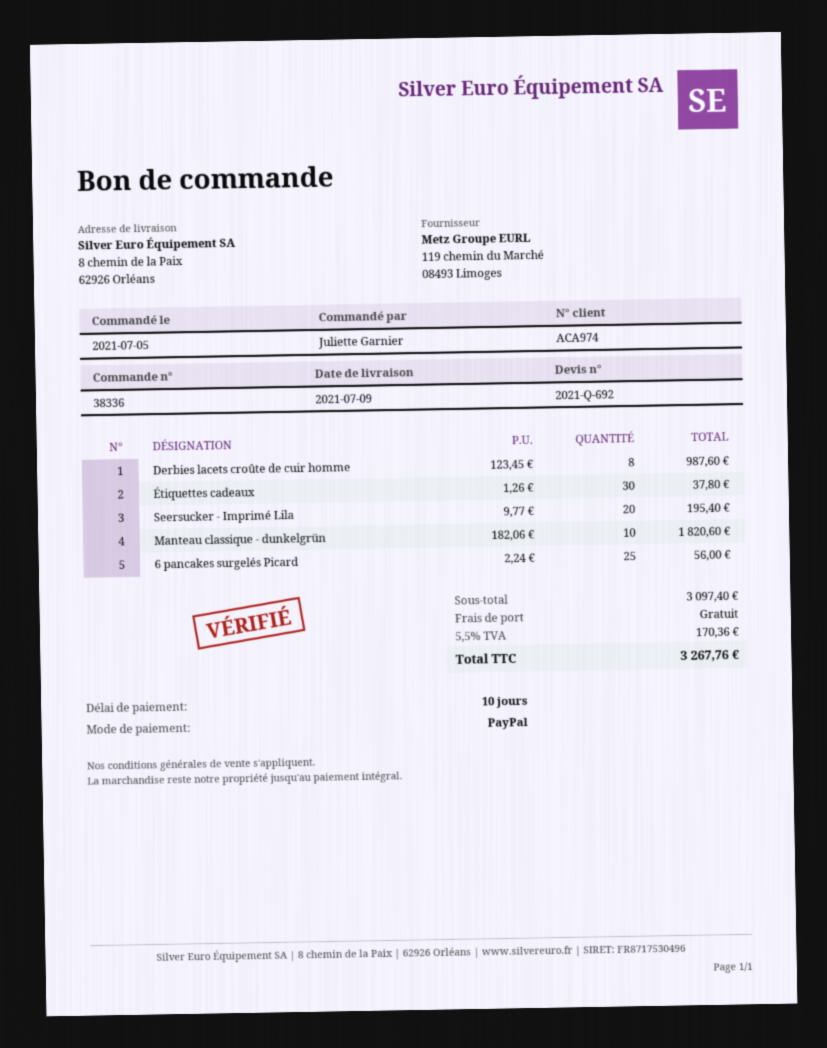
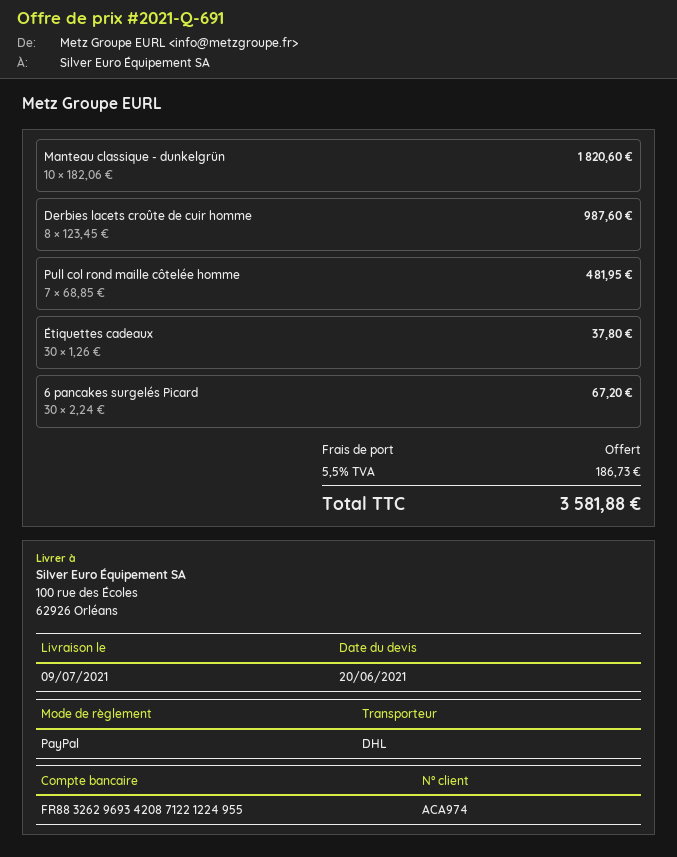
quote number: 2021-Q-692 -> 2021-Q-691
ship to: 8 chemin de la Paix, 62926 Orléans -> 100 rue des Écoles, 62926 Orléans
Seersucker - Imprimé Lila: 20 x 9.77 = 195.40 -> none
6 pancakes surgelés Picard: 25 x 2.24 = 56.00 -> 30 x 2.24 = 67.20
Pull col rond maille côtelée homme: none -> 7 x 68.85 = 481.95
tax: 5.5% = 170.36 -> 5.5% = 186.73
total: 3267.76 -> 3581.88

